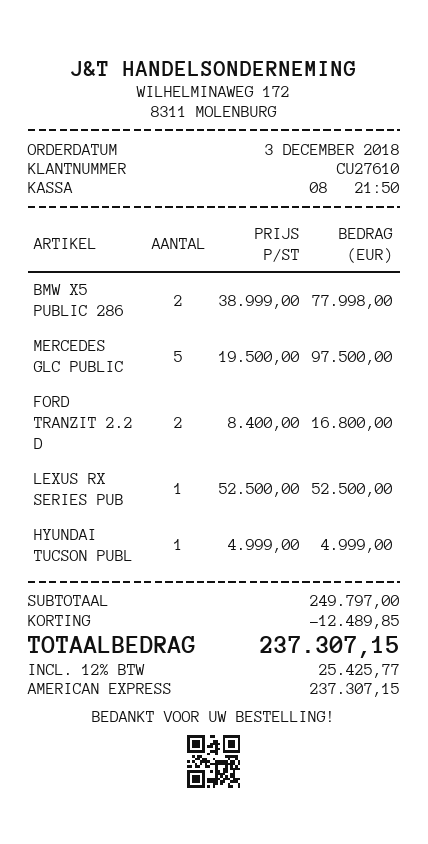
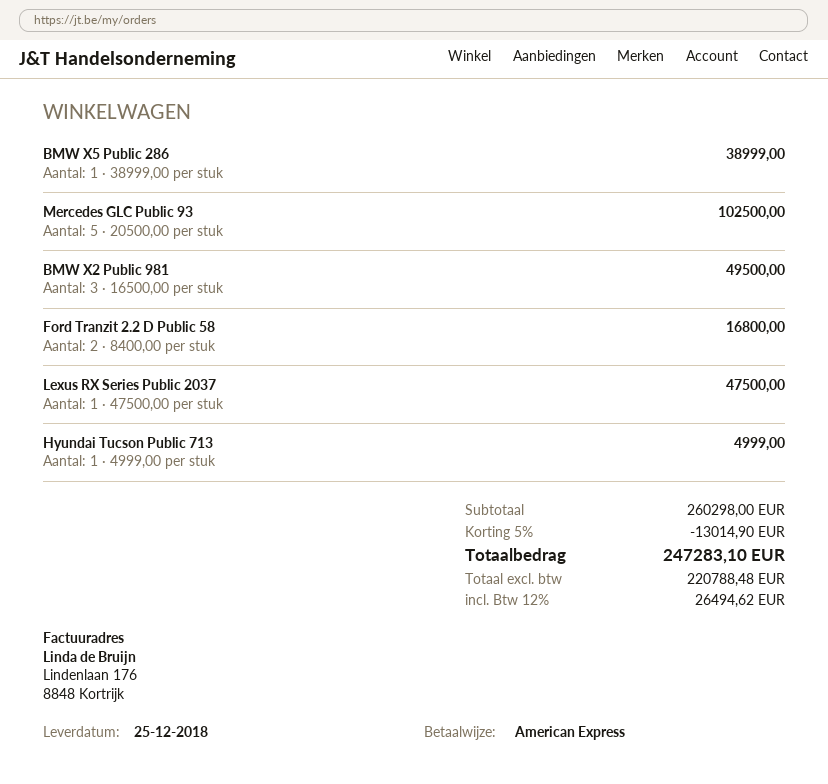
BMW X5 PUBLIC 286: 2 x 38999.00 = 77998.00 -> 1 x 38999.00 = 38999.00
MERCEDES GLC PUBLIC: 5 x 19500.00 = 97500.00 -> 5 x 20500.00 = 102500.00
LEXUS RX SERIES PUB: 1 x 52500.00 = 52500.00 -> 1 x 47500.00 = 47500.00
BMW X2 Public 981: none -> 3 x 16500.00 = 49500.00
subtotal: 249797.00 -> 260298.00
discount: 12489.85 -> 13014.90
tax: 12% = 25425.77 -> 12% = 26494.62
total: 237307.15 -> 247283.10

